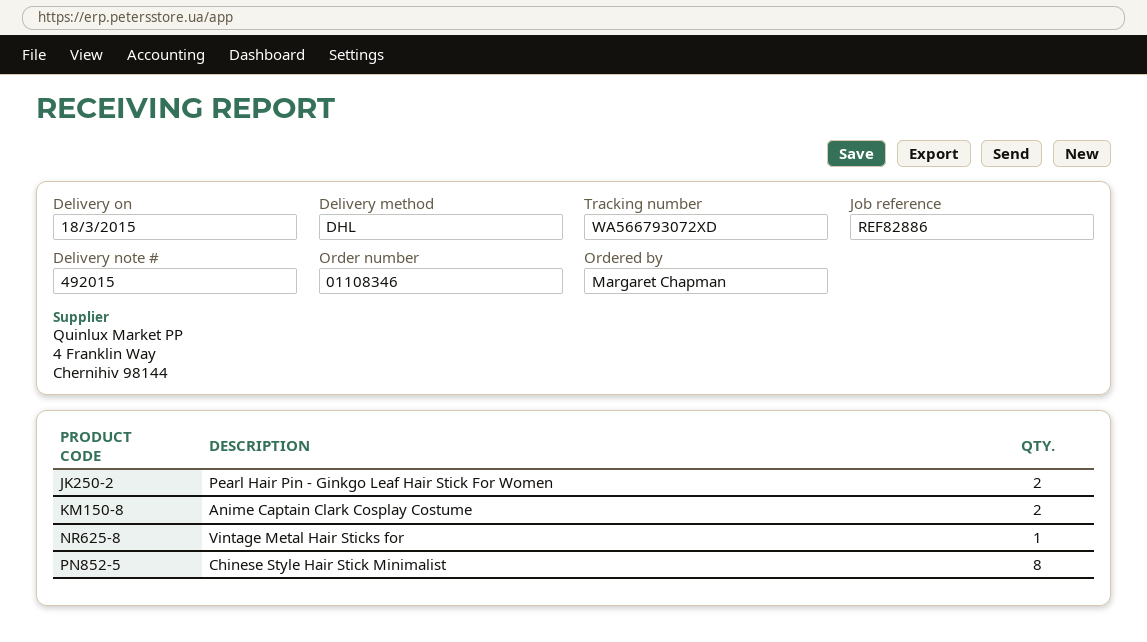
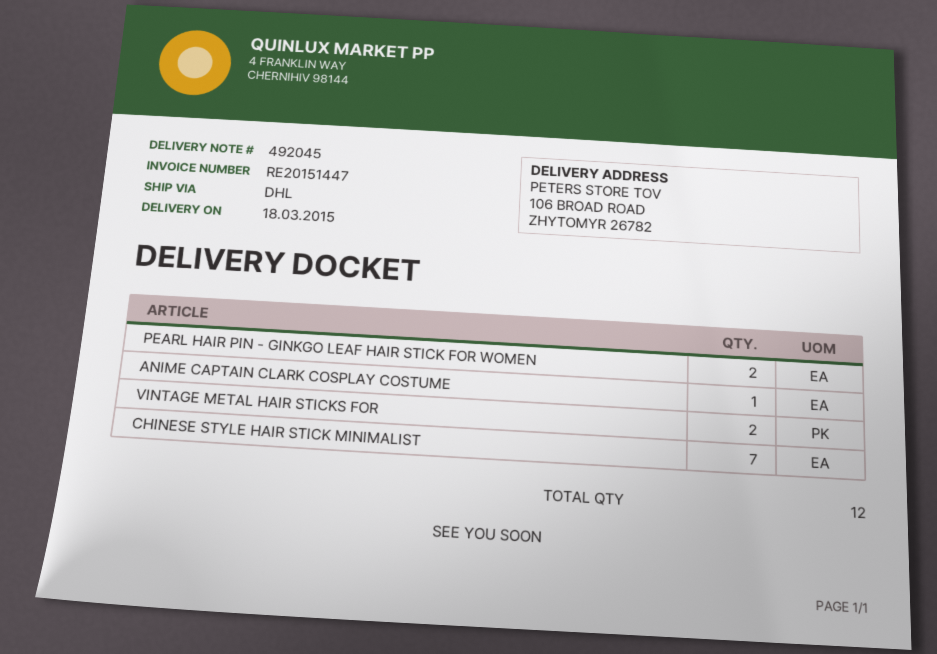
delivery note number: 492015 -> 492045
Anime Captain Clark Cosplay Costume: 2 -> 1
Vintage Metal Hair Sticks for: 1 -> 2
Chinese Style Hair Stick Minimalist: 8 -> 7

